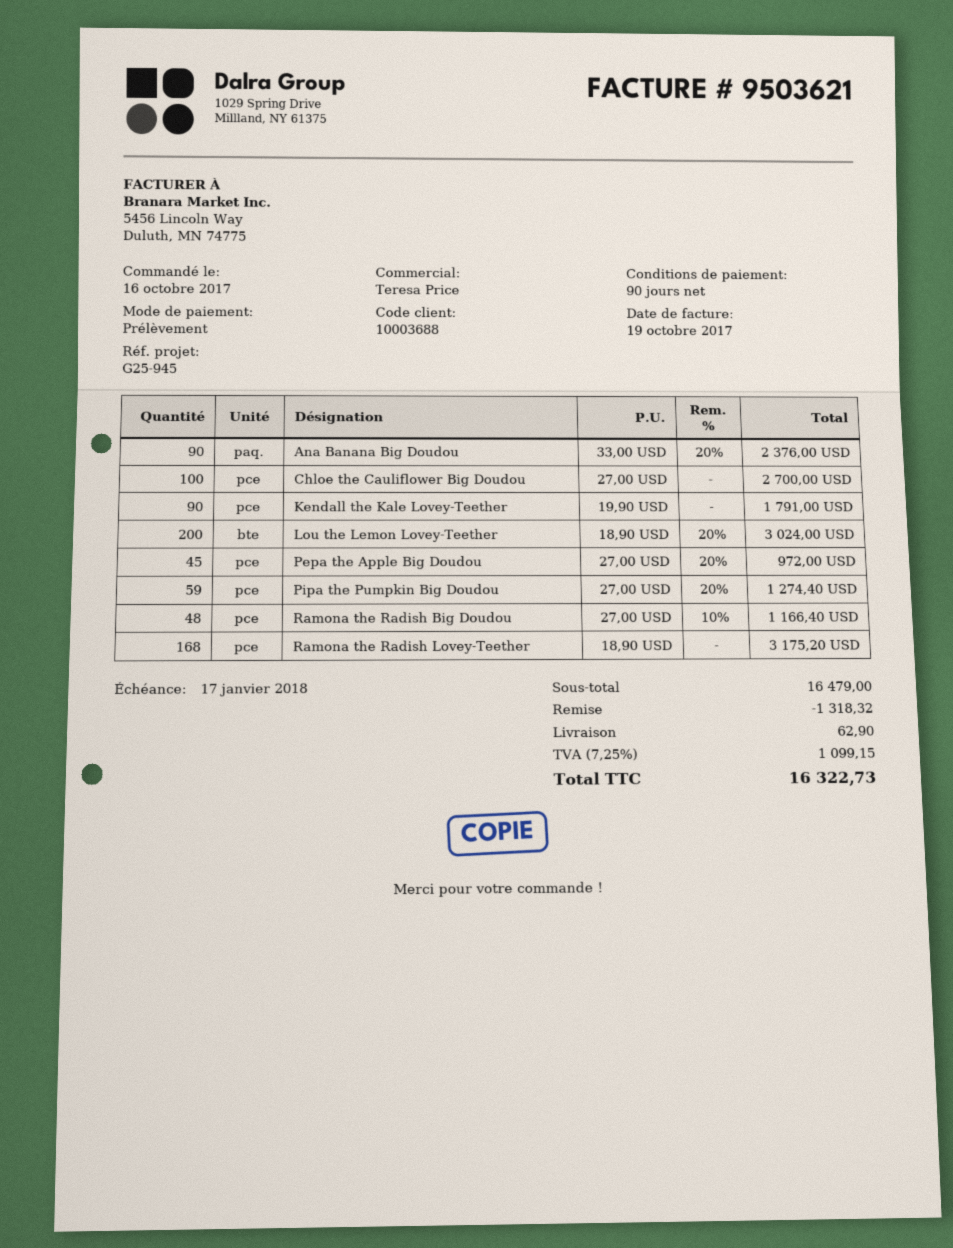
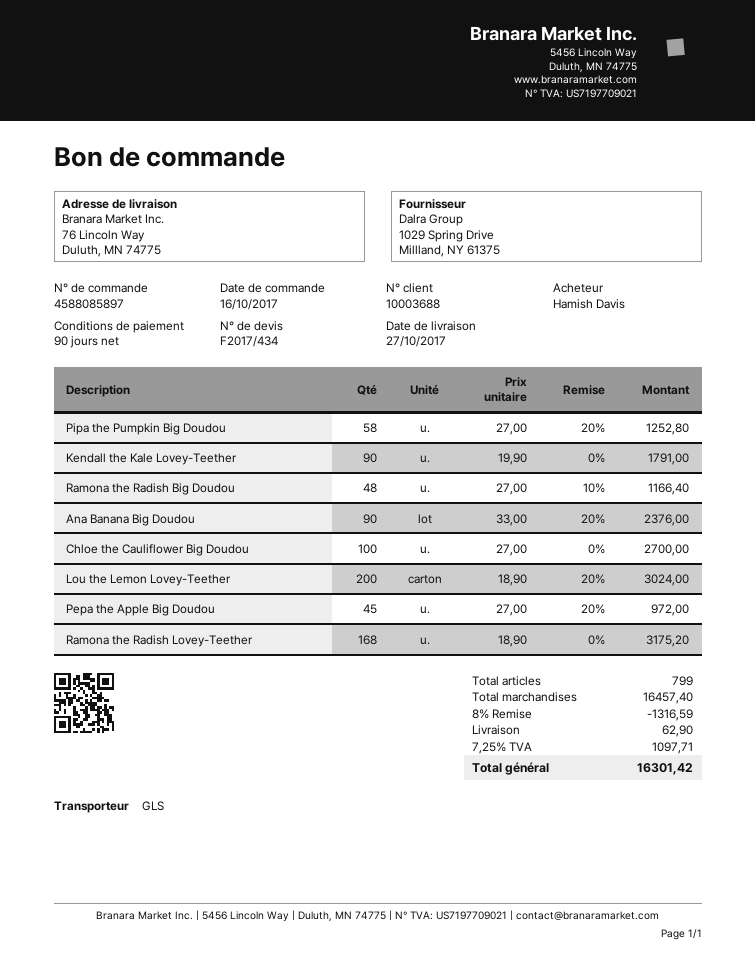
Pipa the Pumpkin Big Doudou: 59 x 27.00 - 20% = 1274.40 -> 58 x 27.00 - 20% = 1252.80
subtotal: 16479.00 -> 16457.40
discount: 1318.32 -> 1316.59
tax: 7.25% = 1099.15 -> 7.25% = 1097.71
total: 16322.73 -> 16301.42

